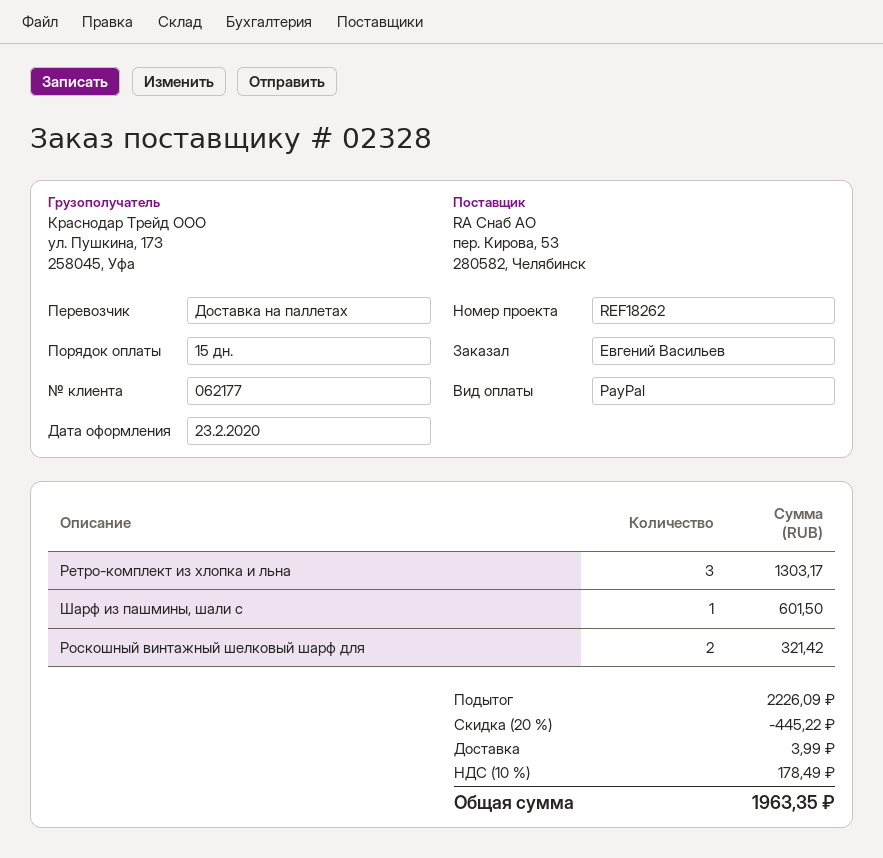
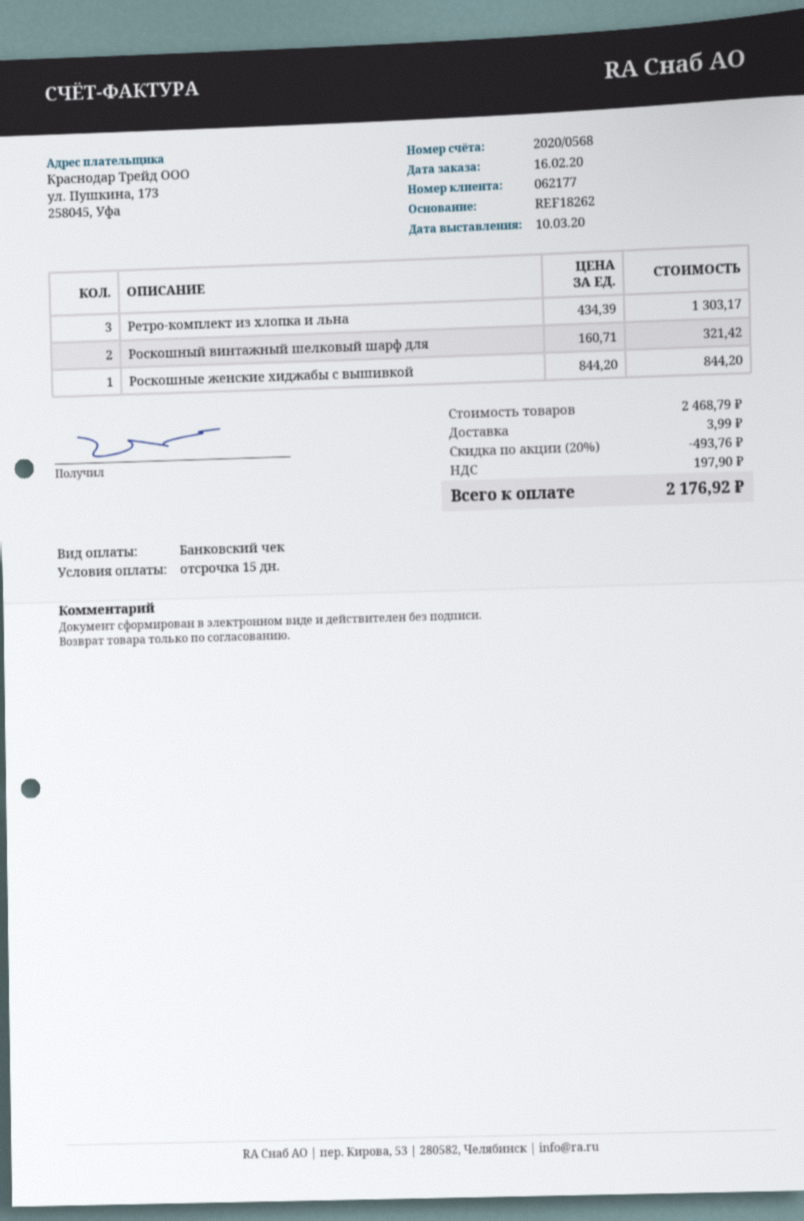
order date: 2020-02-23 -> 2020-02-16
payment method: PayPal -> cheque
Шарф из пашмины, шали с: 1 for 601.50 -> none
Роскошные женские хиджабы с вышивкой: none -> 1 for 844.20
subtotal: 2226.09 -> 2468.79
discount: 20% = 445.22 -> 20% = 493.76
tax: 178.49 -> 197.90
total: 1963.35 -> 2176.92

